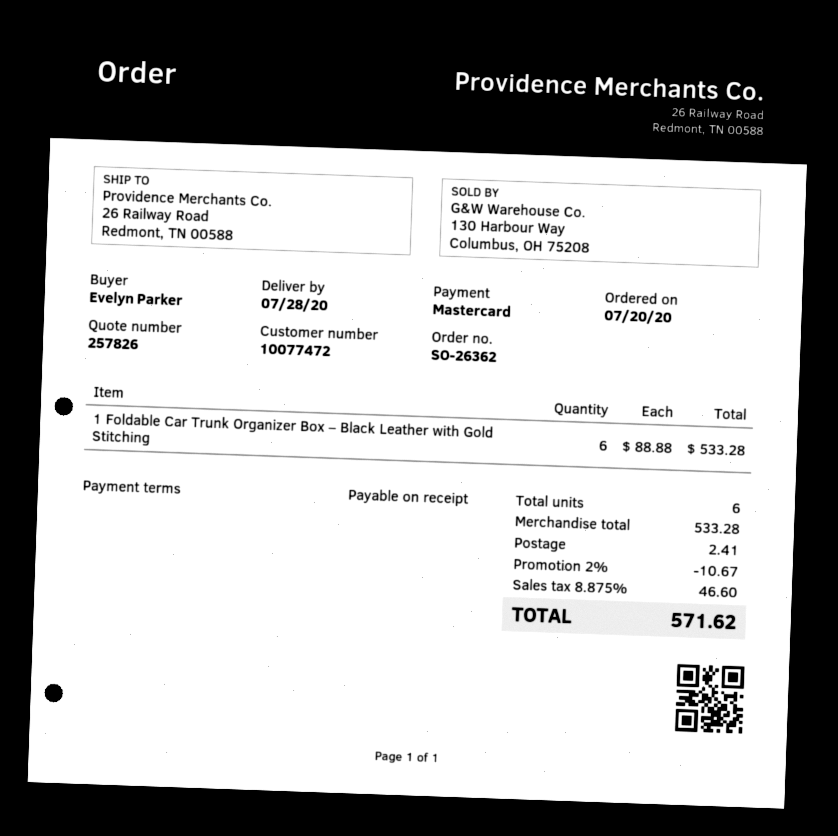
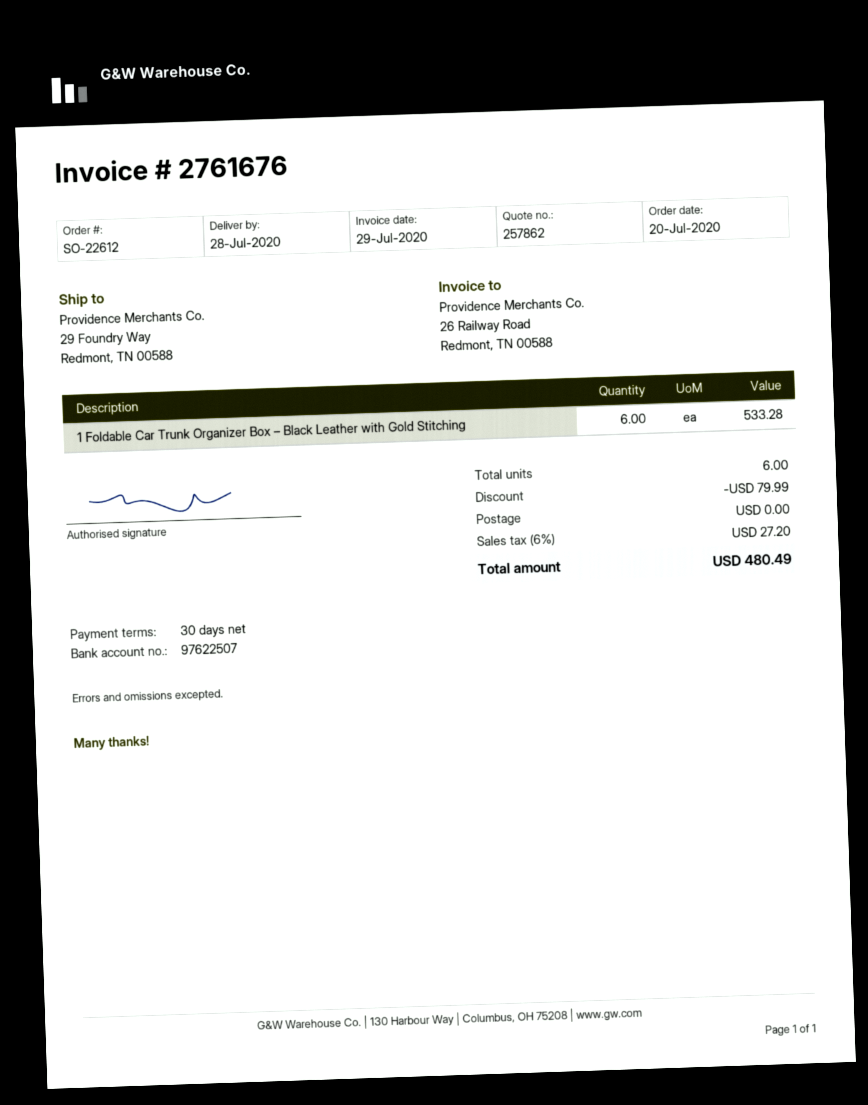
quote number: 257826 -> 257862
order number: SO-26362 -> SO-22612
payment terms: on receipt -> 30 days
ship to: 26 Railway Road, Redmont, TN 00588 -> 29 Foundry Way, Redmont, TN 00588
discount: 10.67 -> 79.99
shipping: 2.41 -> 0.00
tax: 8.875% = 46.60 -> 6% = 27.20
total: 571.62 -> 480.49

